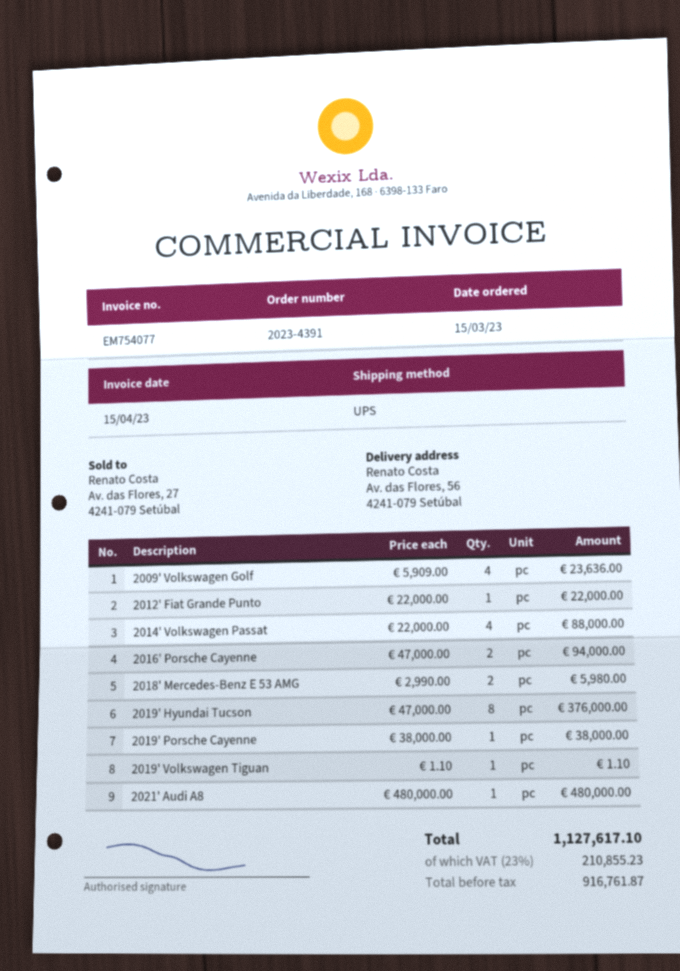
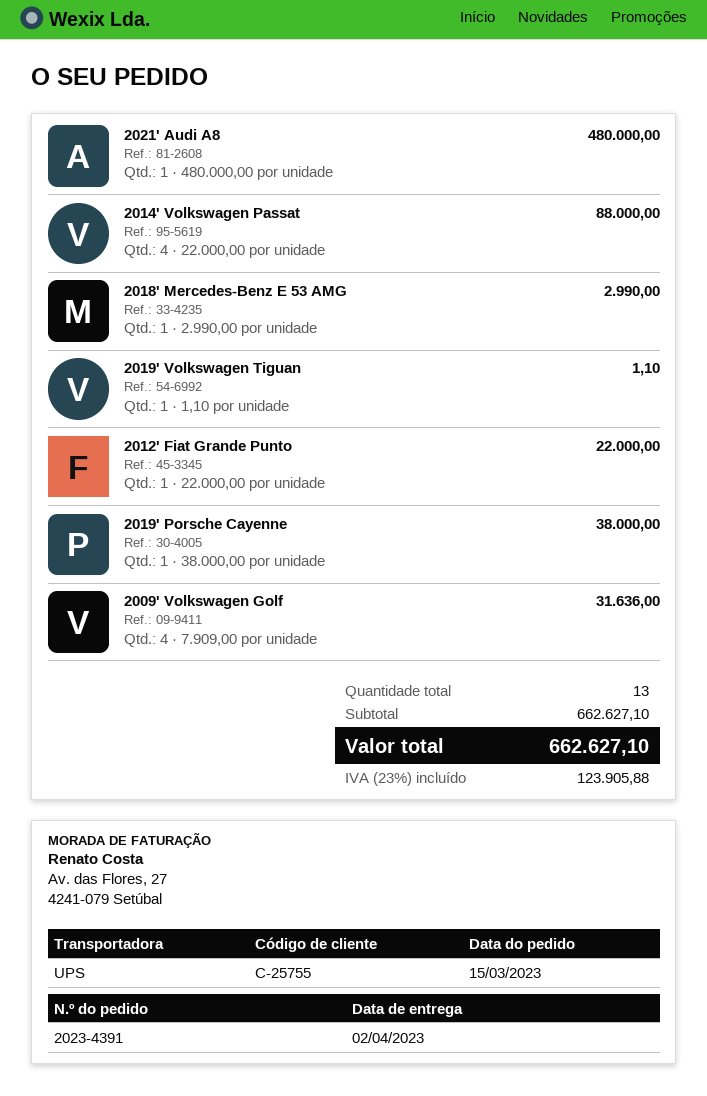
2009' Volkswagen Golf: 4 x 5909.00 = 23636.00 -> 4 x 7909.00 = 31636.00
2016' Porsche Cayenne: 2 x 47000.00 = 94000.00 -> none
2018' Mercedes-Benz E 53 AMG: 2 x 2990.00 = 5980.00 -> 1 x 2990.00 = 2990.00
2019' Hyundai Tucson: 8 x 47000.00 = 376000.00 -> none
tax: 23% = 210855.23 -> 23% = 123905.88
total: 1127617.10 -> 662627.10

